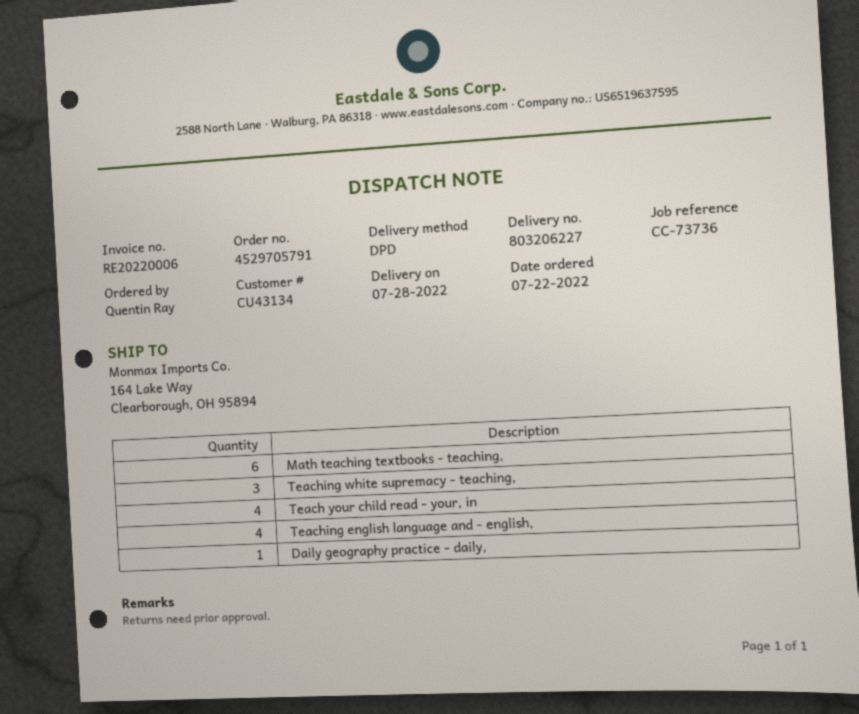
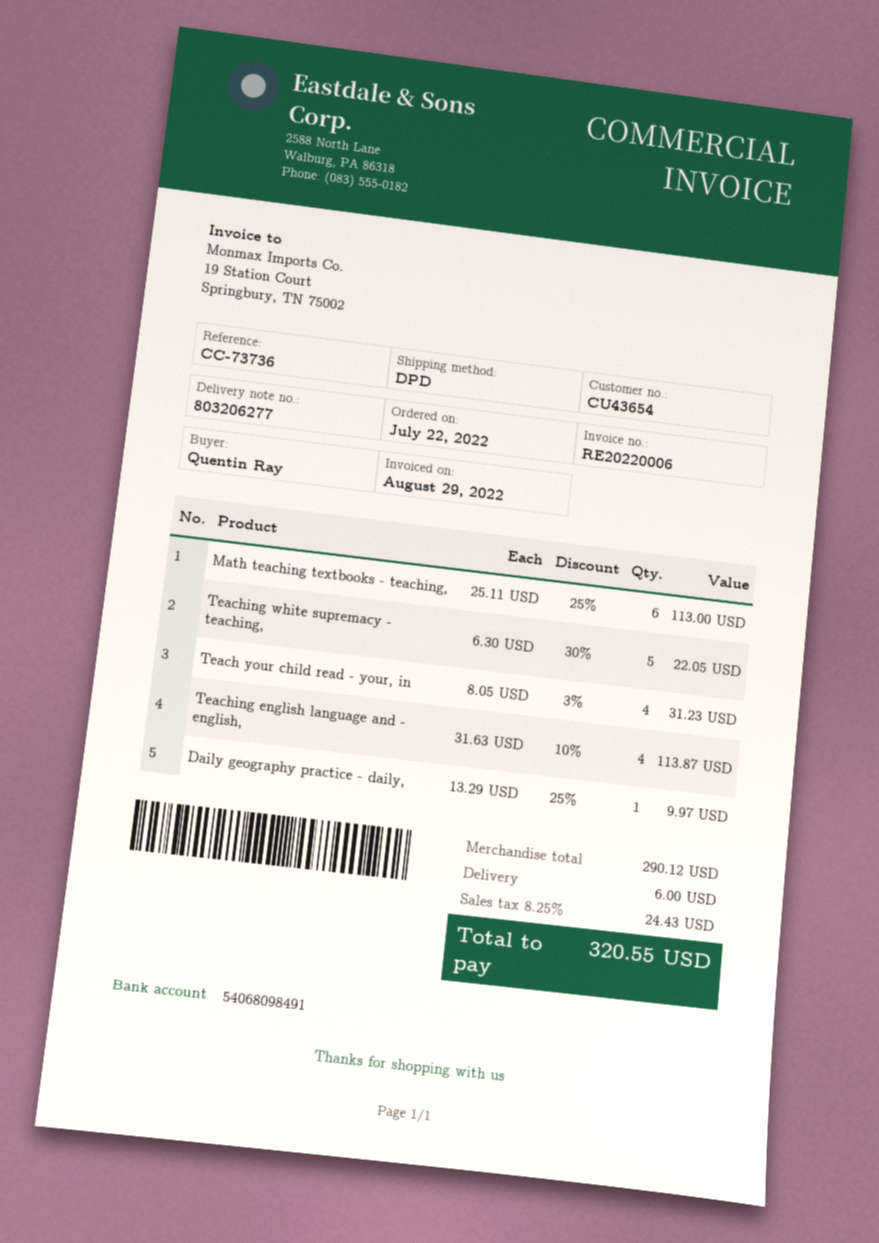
delivery note number: 803206227 -> 803206277
customer number: CU43134 -> CU43654
Teaching white supremacy - teaching,: 3 -> 5

